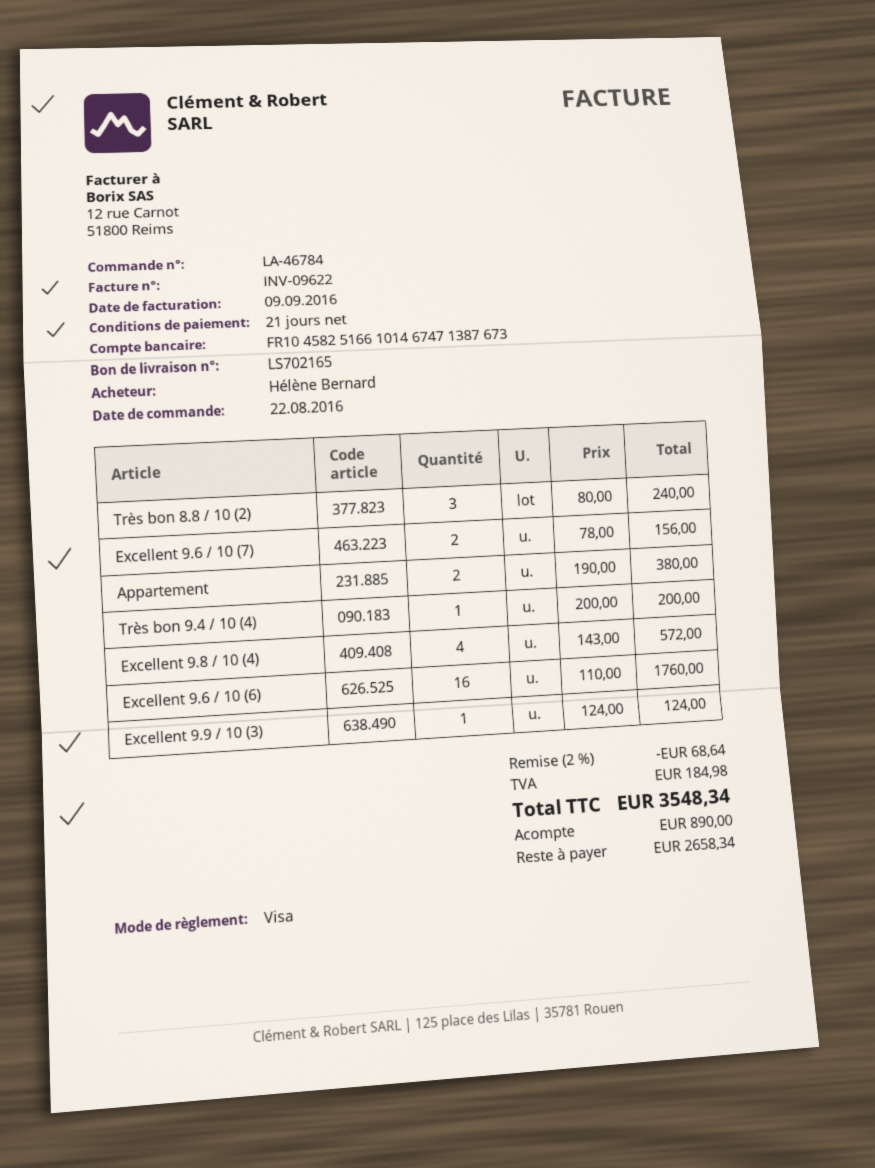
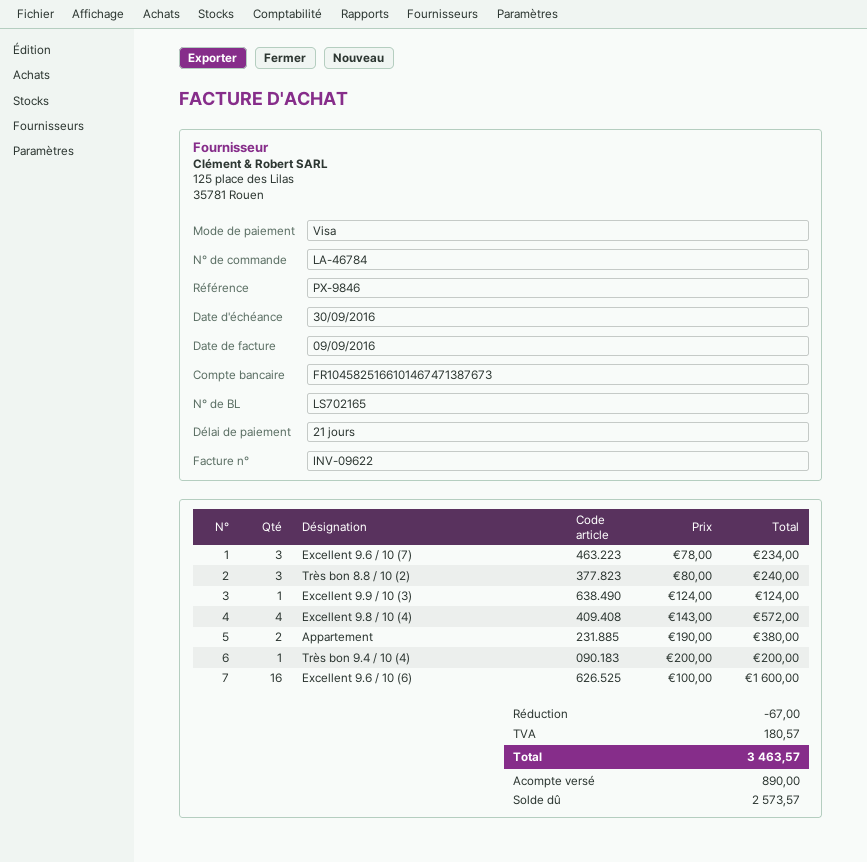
Excellent 9.6 / 10 (7): 2 x 78.00 = 156.00 -> 3 x 78.00 = 234.00
Excellent 9.6 / 10 (6): 16 x 110.00 = 1760.00 -> 16 x 100.00 = 1600.00
discount: 68.64 -> 67.00
tax: 184.98 -> 180.57
total: 3548.34 -> 3463.57
balance: 2658.34 -> 2573.57

